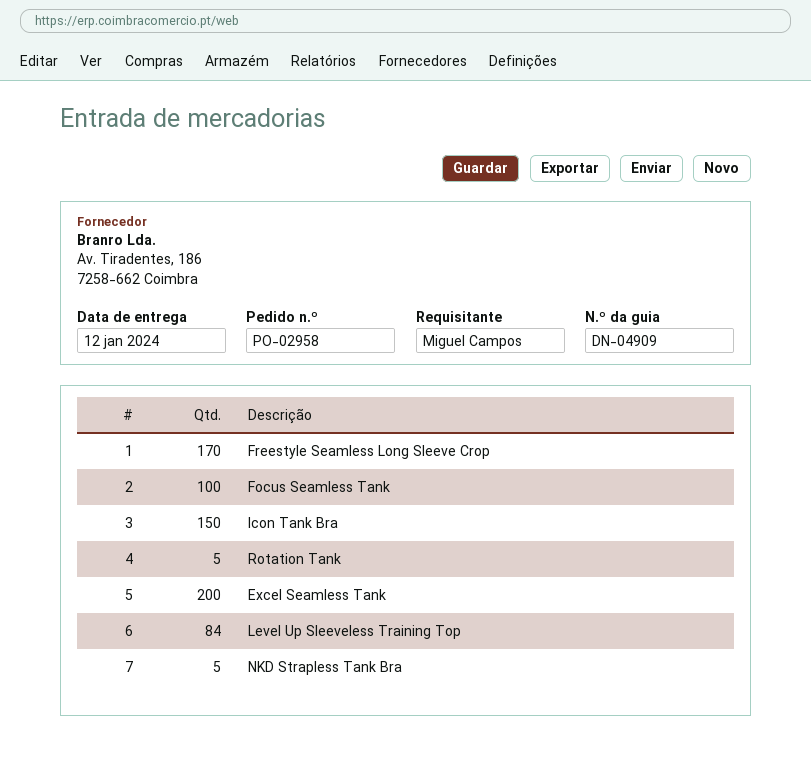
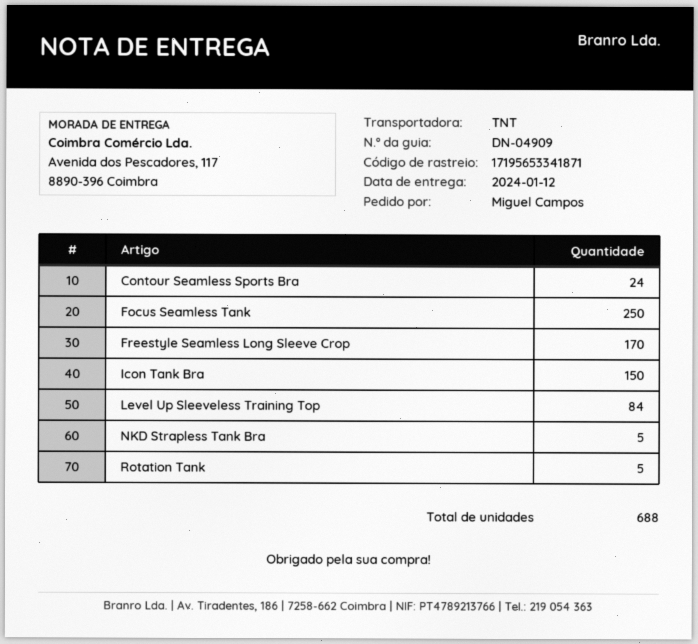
Focus Seamless Tank: 100 -> 250
Excel Seamless Tank: 200 -> none
Contour Seamless Sports Bra: none -> 24

